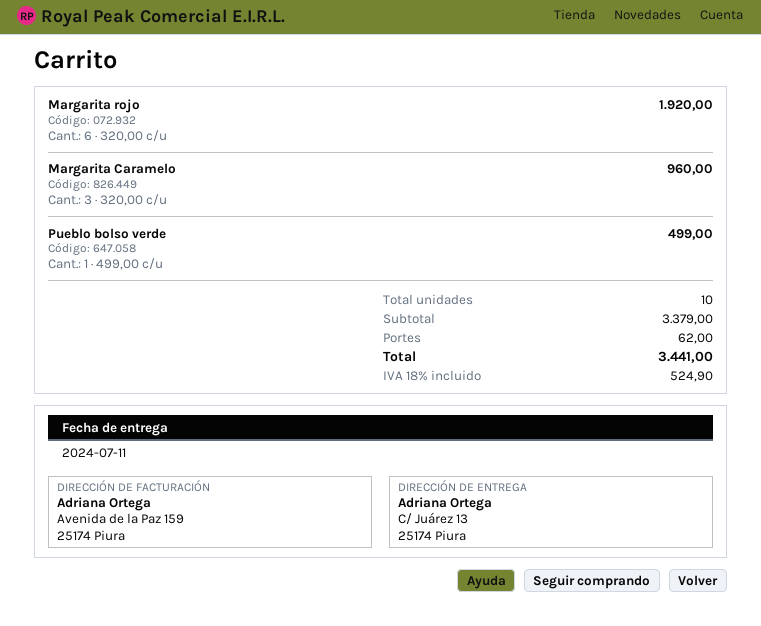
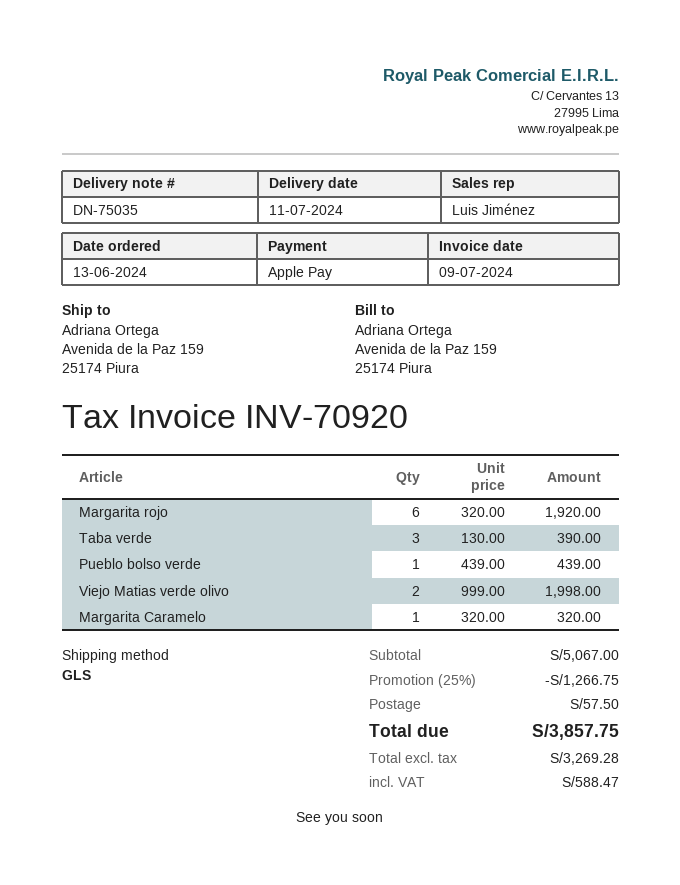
ship to: C/ Juárez 13, 25174 Piura -> Avenida de la Paz 159, 25174 Piura
Margarita Caramelo: 3 x 320.00 = 960.00 -> 1 x 320.00 = 320.00
Pueblo bolso verde: 1 x 499.00 = 499.00 -> 1 x 439.00 = 439.00
Taba verde: none -> 3 x 130.00 = 390.00
Viejo Matias verde olivo: none -> 2 x 999.00 = 1998.00
subtotal: 3379.00 -> 5067.00
discount: none -> 25% = 1266.75
shipping: 62.00 -> 57.50
tax: 524.90 -> 588.47
total: 3441.00 -> 3857.75

